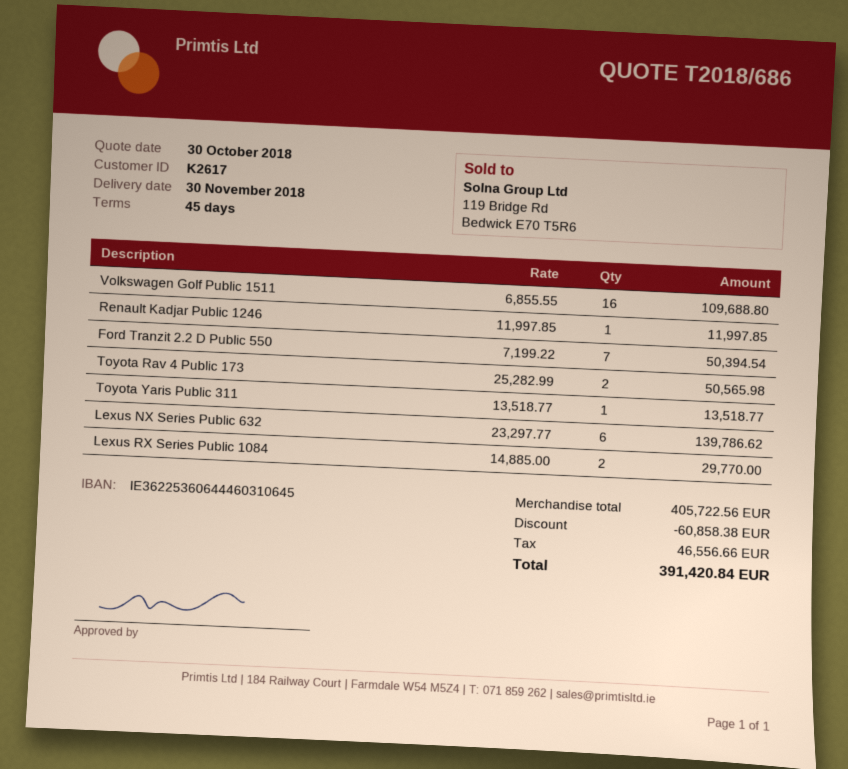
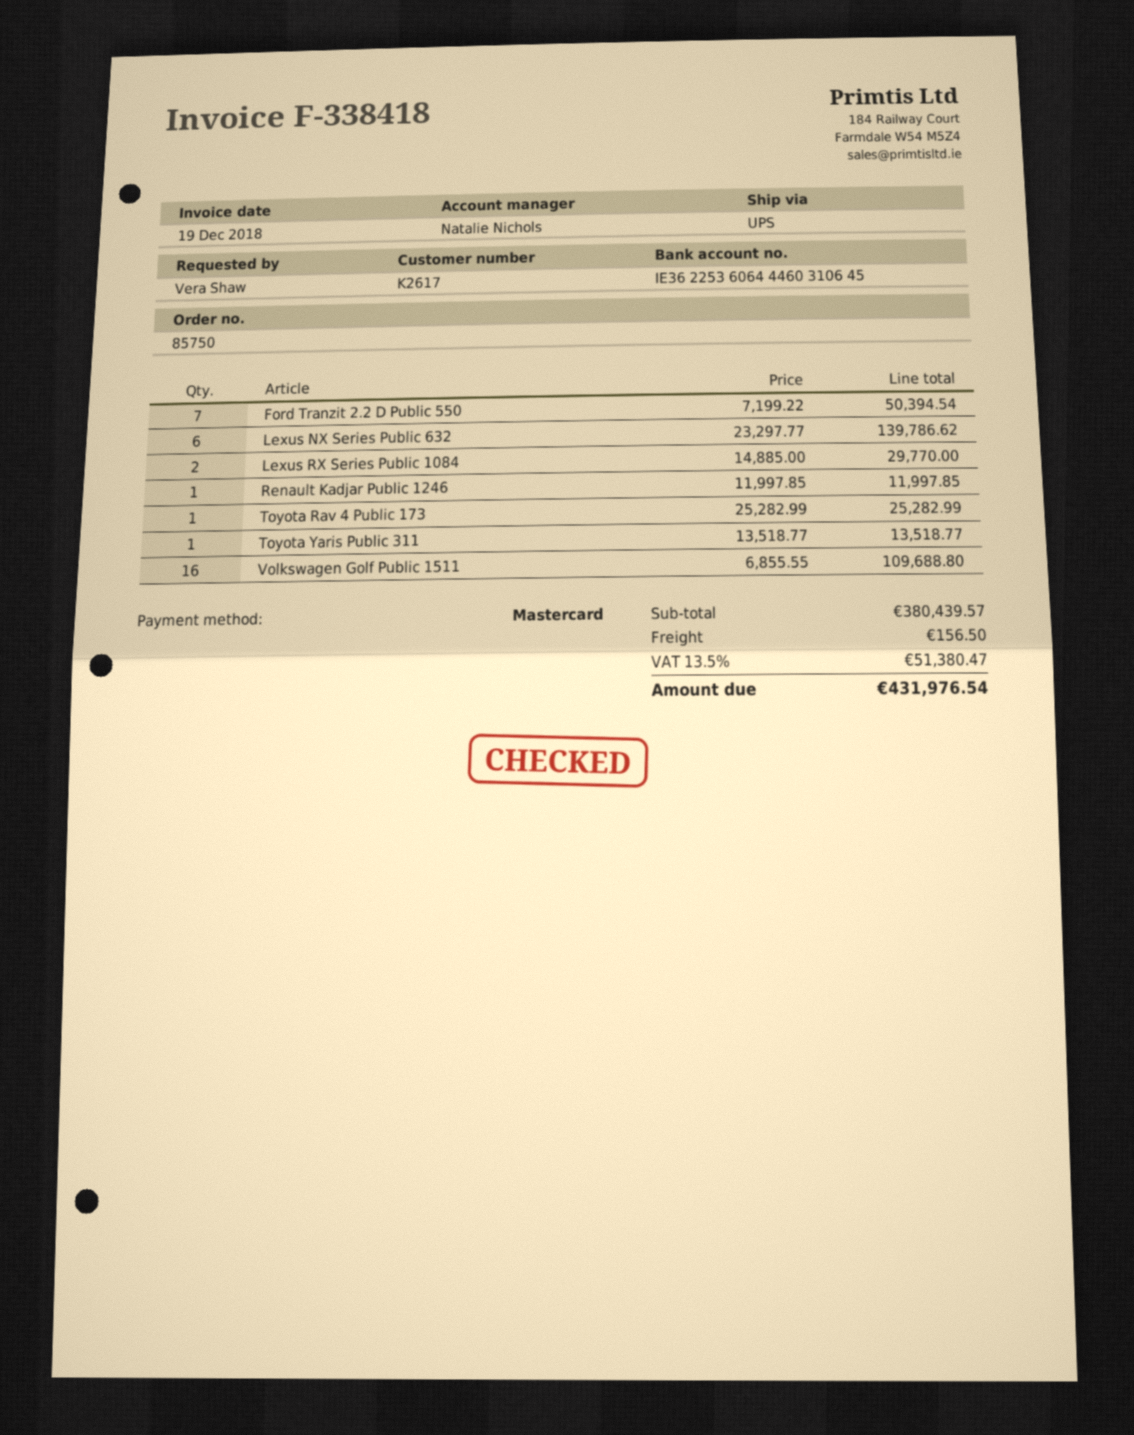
Toyota Rav 4 Public 173: 2 x 25282.99 = 50565.98 -> 1 x 25282.99 = 25282.99
subtotal: 405722.56 -> 380439.57
discount: 60858.38 -> none
shipping: none -> 156.50
tax: 46556.66 -> 51380.47
total: 391420.84 -> 431976.54

